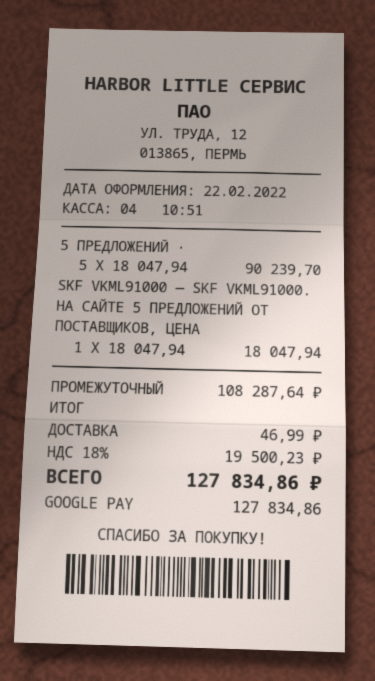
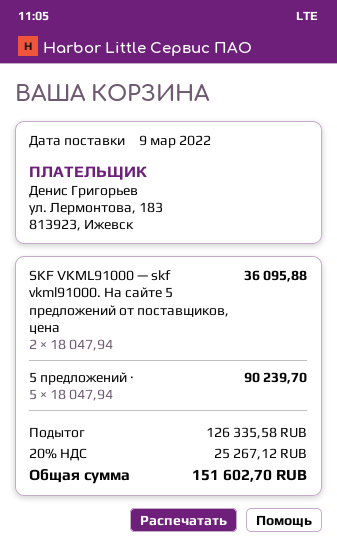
SKF VKML91000 — SKF VKML91000. НА САЙТЕ 5 ПРЕДЛОЖЕНИЙ ОТ ПОСТАВЩИКОВ, ЦЕНА: 1 x 18047.94 = 18047.94 -> 2 x 18047.94 = 36095.88
subtotal: 108287.64 -> 126335.58
shipping: 46.99 -> none
tax: 18% = 19500.23 -> 20% = 25267.12
total: 127834.86 -> 151602.70

